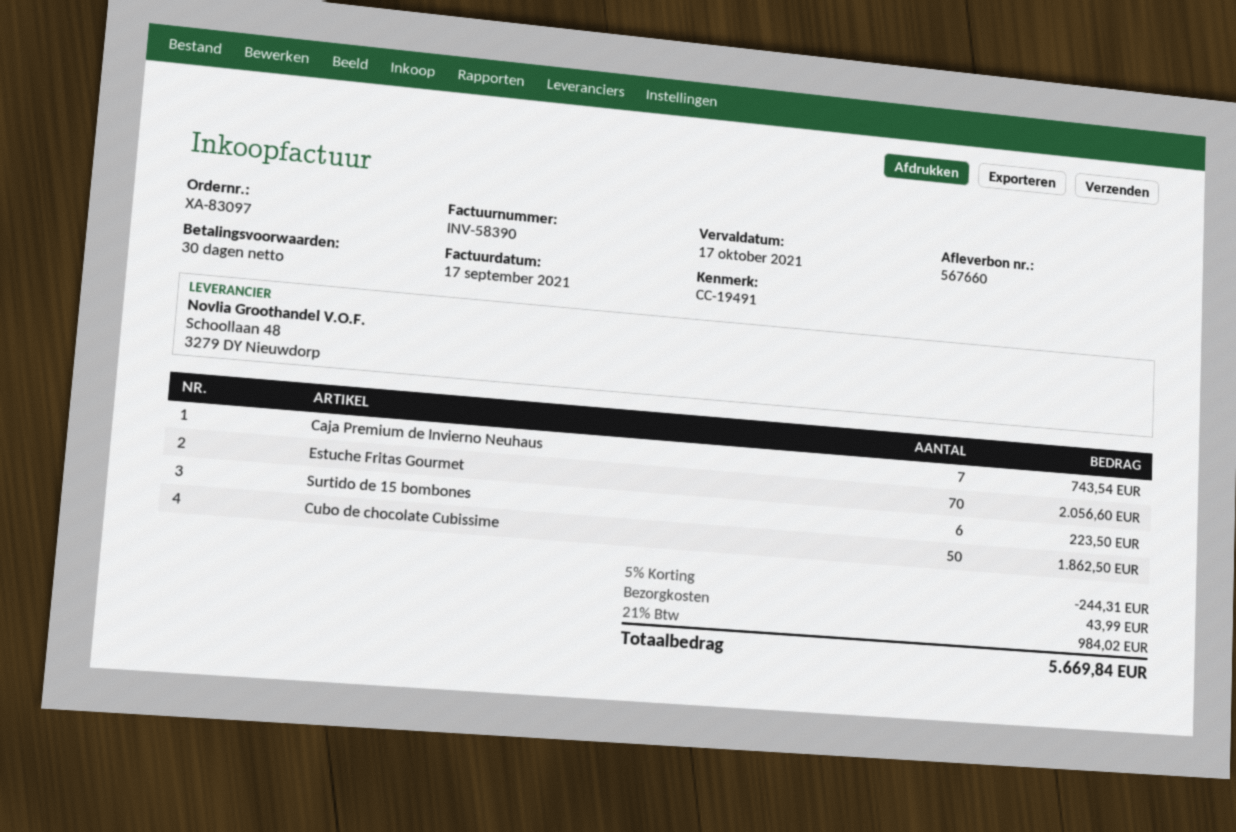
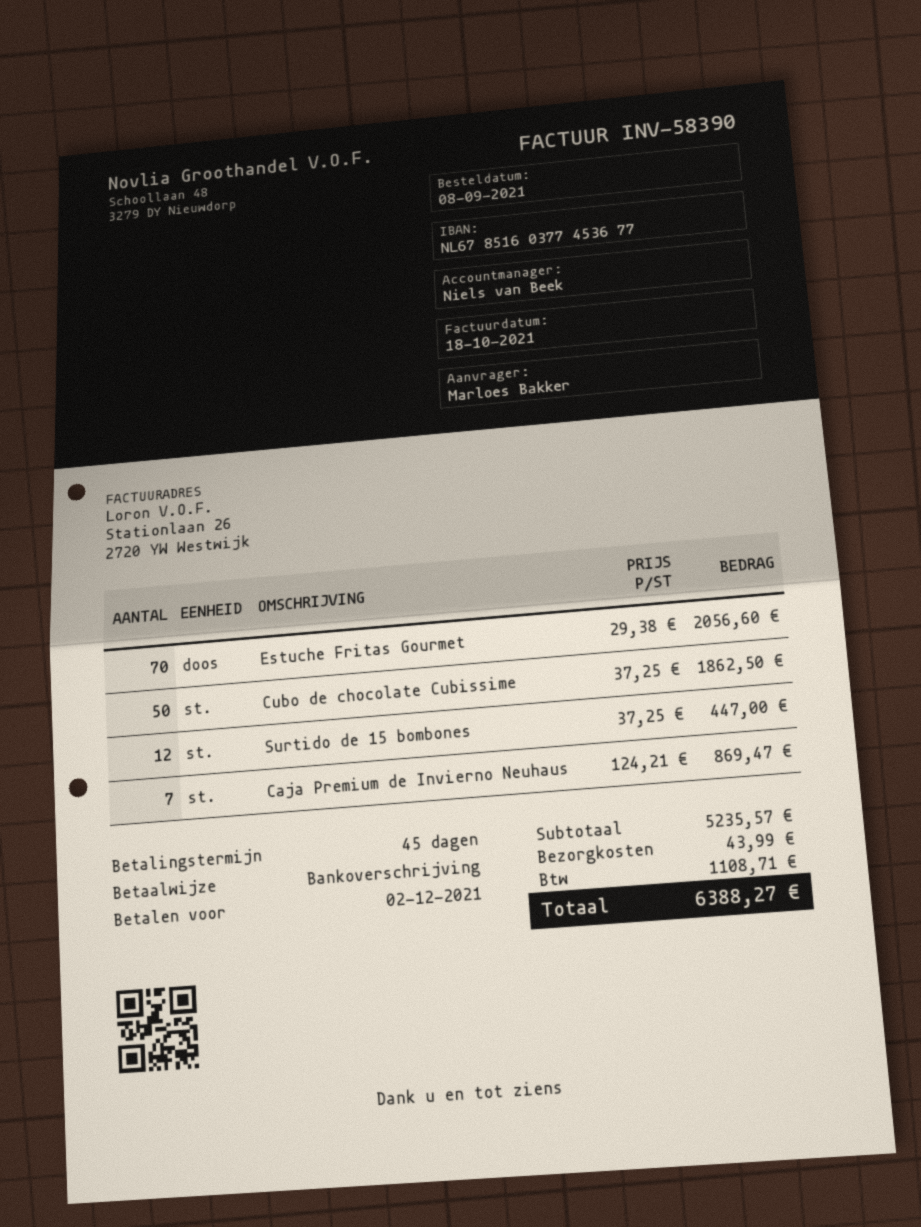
invoice date: 2021-09-17 -> 2021-10-18
payment terms: 30 days -> 45 days
due date: 2021-10-17 -> 2021-12-02
Caja Premium de Invierno Neuhaus: 7 for 743.54 -> 7 for 869.47
Surtido de 15 bombones: 6 for 223.50 -> 12 for 447.00
discount: 5% = 244.31 -> none
tax: 984.02 -> 1108.71
total: 5669.84 -> 6388.27

